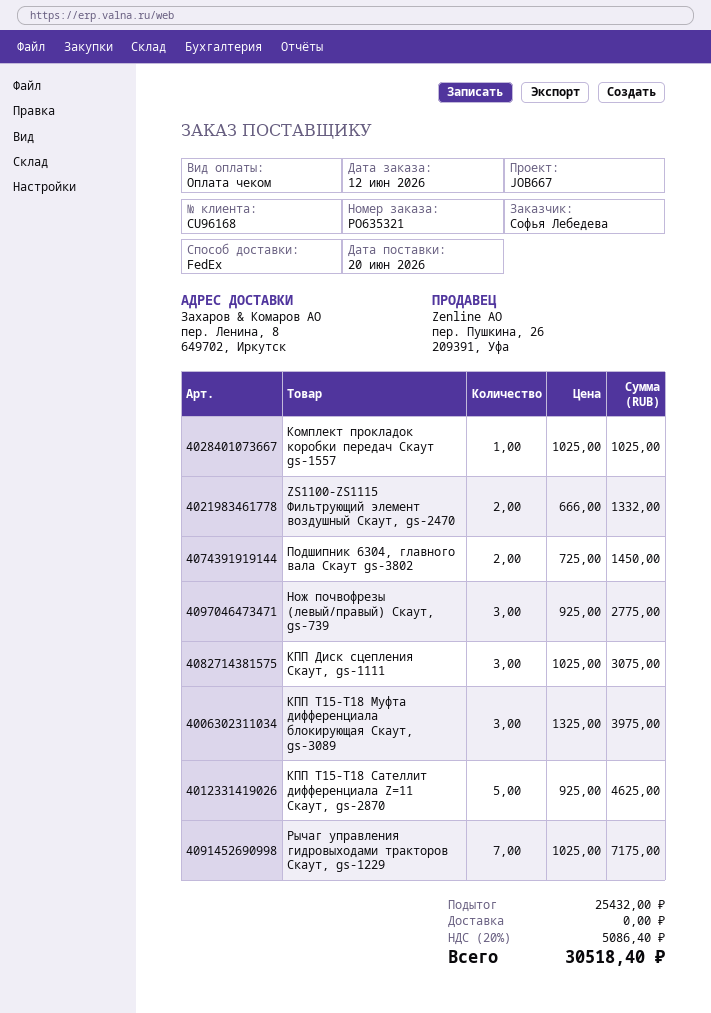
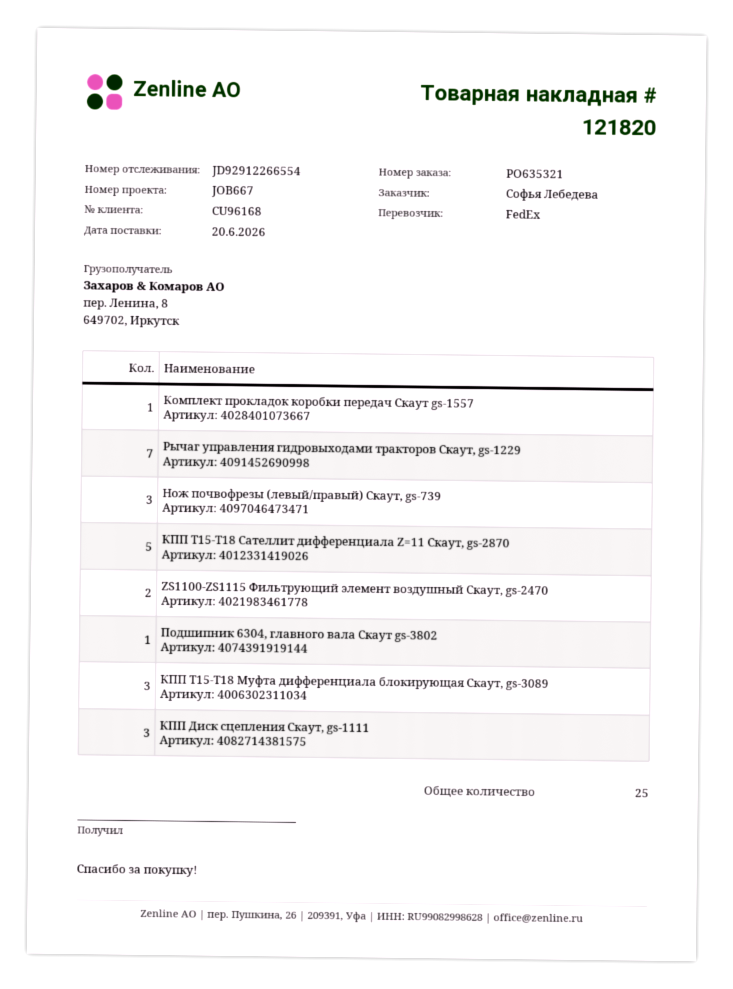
Подшипник 6304, главного вала Скаут gs-3802: 2 -> 1

